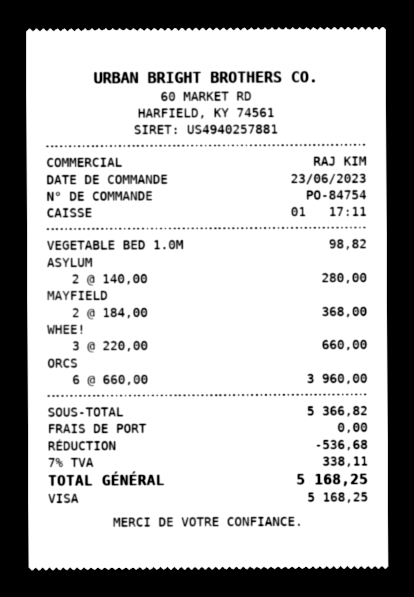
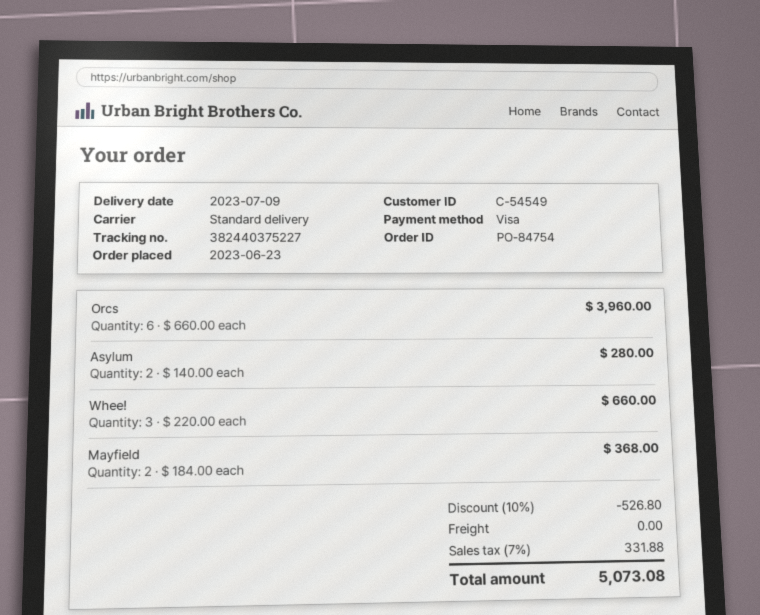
VEGETABLE BED 1.0M: 1 x 98.82 = 98.82 -> none
discount: 536.68 -> 526.80
tax: 7% = 338.11 -> 7% = 331.88
total: 5168.25 -> 5073.08

